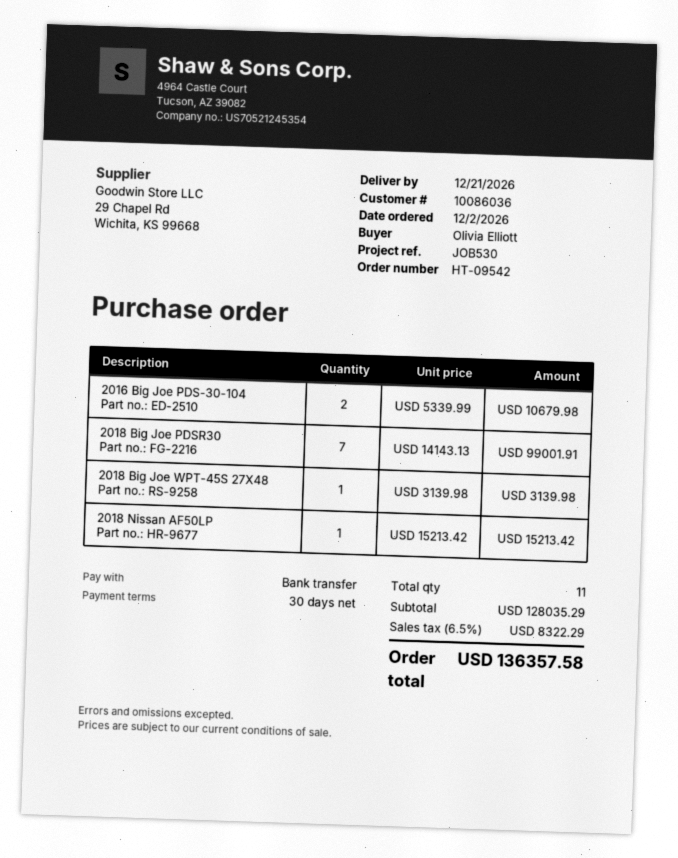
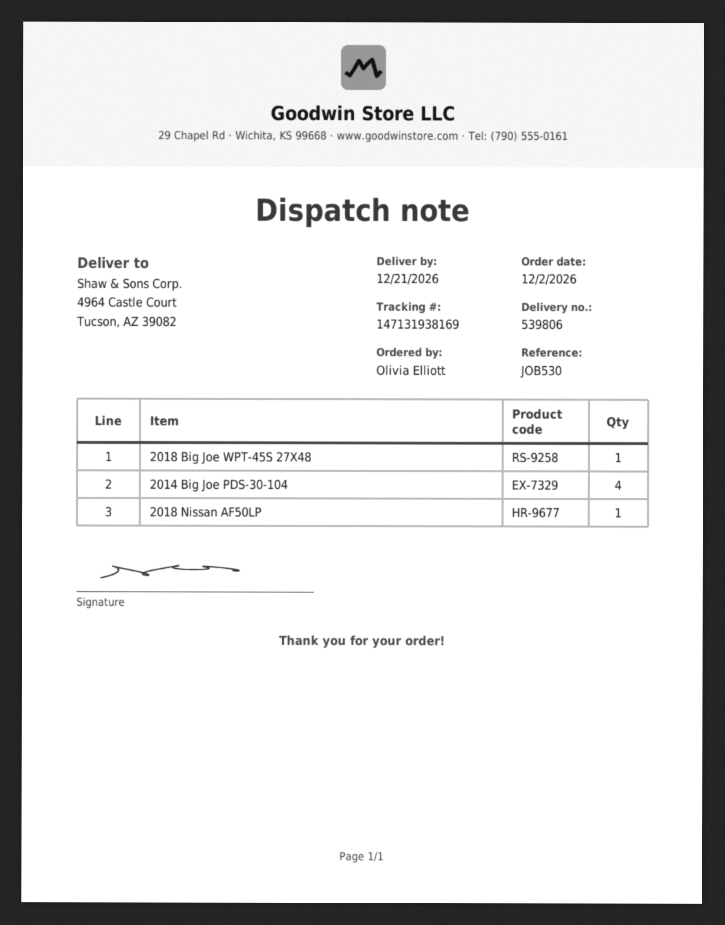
2016 Big Joe PDS-30-104: 2 -> none
2018 Big Joe PDSR30: 7 -> none
2014 Big Joe PDS-30-104: none -> 4

